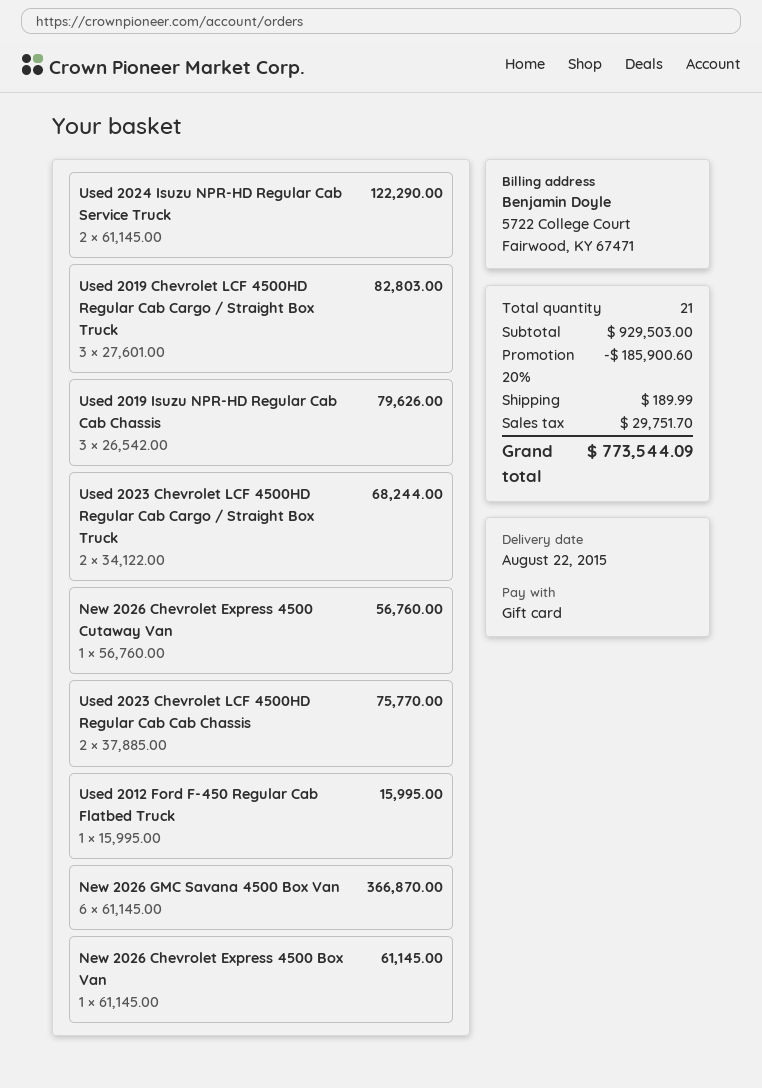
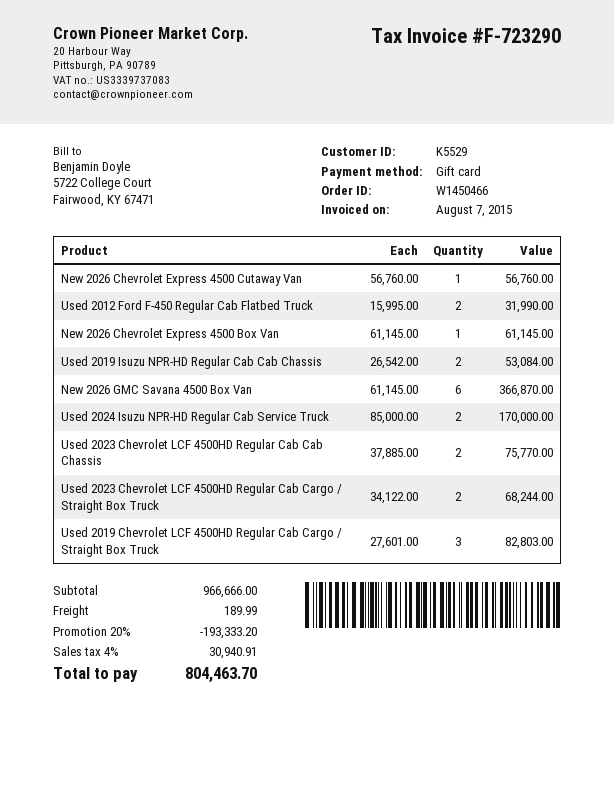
Used 2024 Isuzu NPR-HD Regular Cab Service Truck: 2 x 61145.00 = 122290.00 -> 2 x 85000.00 = 170000.00
Used 2019 Isuzu NPR-HD Regular Cab Cab Chassis: 3 x 26542.00 = 79626.00 -> 2 x 26542.00 = 53084.00
Used 2012 Ford F-450 Regular Cab Flatbed Truck: 1 x 15995.00 = 15995.00 -> 2 x 15995.00 = 31990.00
subtotal: 929503.00 -> 966666.00
discount: 20% = 185900.60 -> 20% = 193333.20
tax: 29751.70 -> 30940.91
total: 773544.09 -> 804463.70

